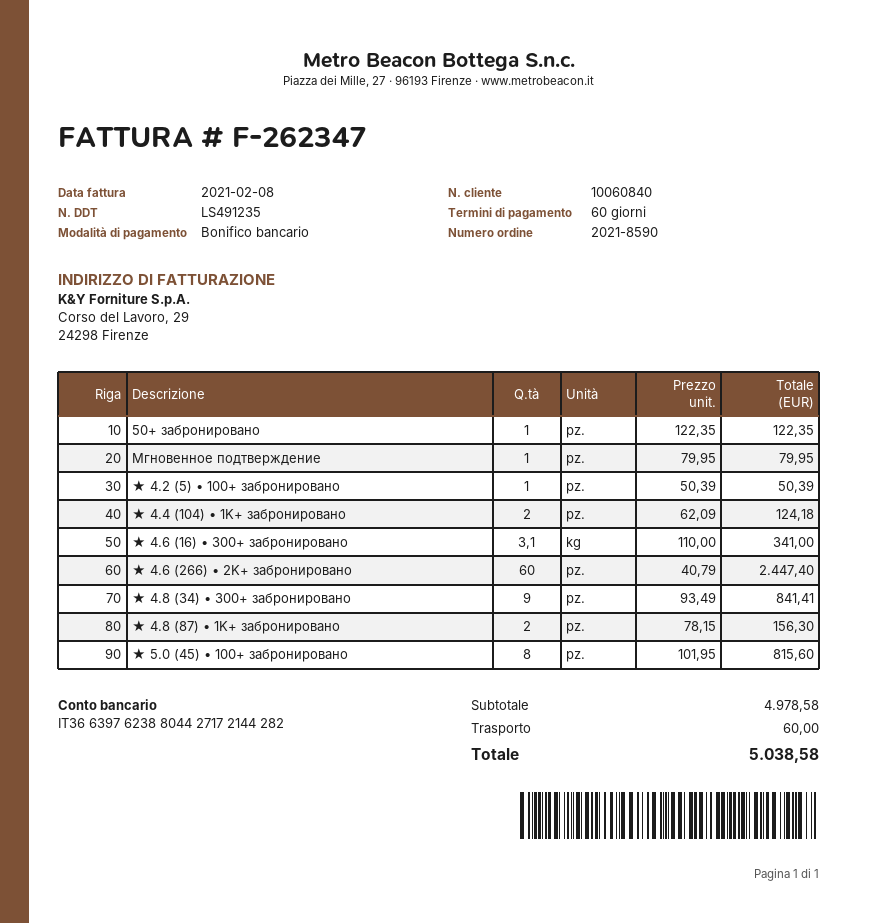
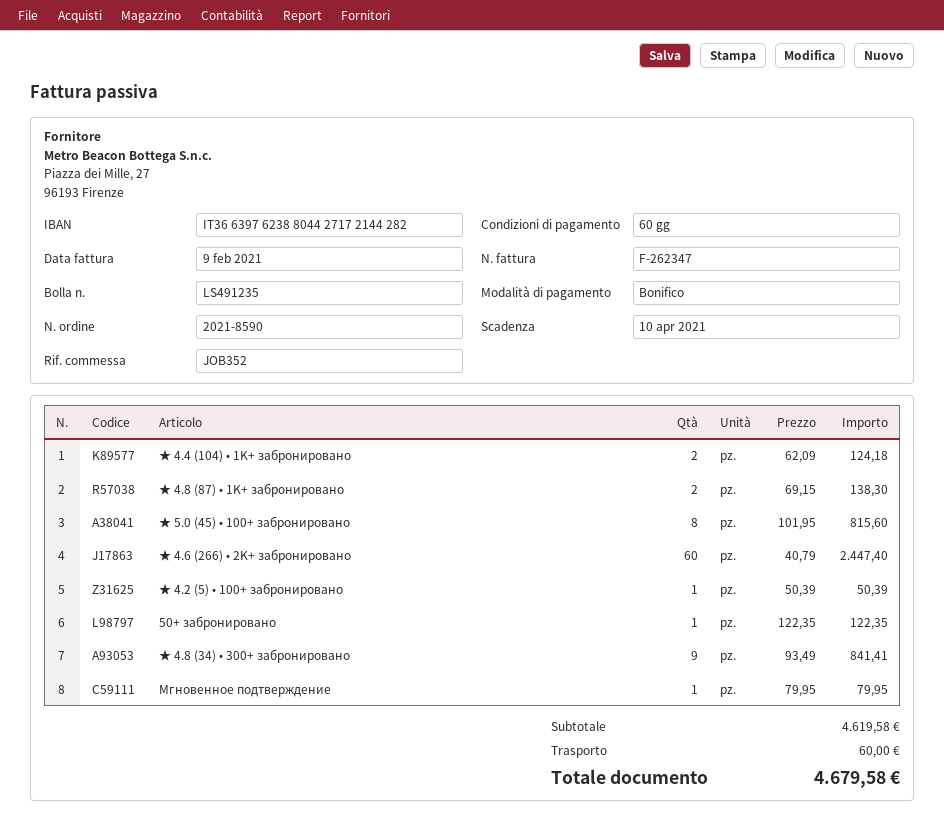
invoice date: 2021-02-08 -> 2021-02-09
★ 4.6 (16) • 300+ забронировано: 3.1 x 110.00 = 341.00 -> none
★ 4.8 (87) • 1K+ забронировано: 2 x 78.15 = 156.30 -> 2 x 69.15 = 138.30
subtotal: 4978.58 -> 4619.58
total: 5038.58 -> 4679.58

